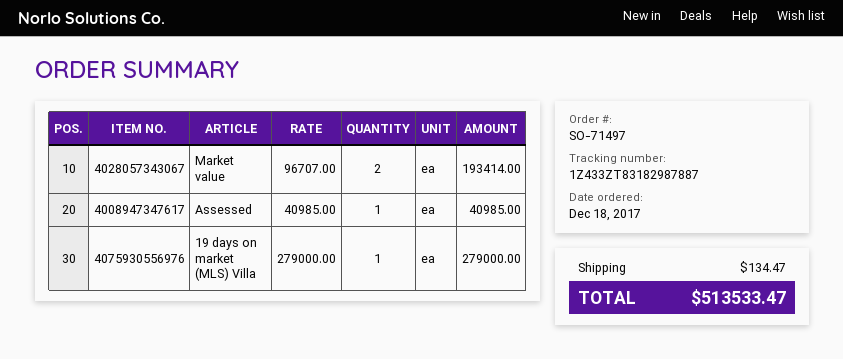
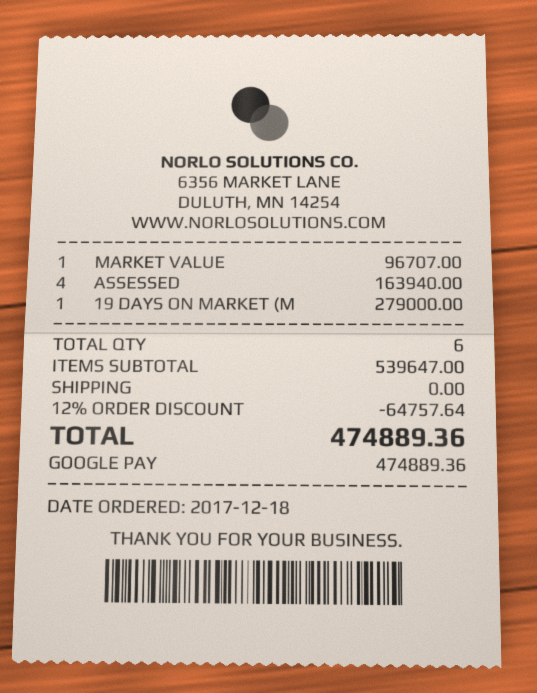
Market value: 2 for 193414.00 -> 1 for 96707.00
Assessed: 1 for 40985.00 -> 4 for 163940.00
discount: none -> 12% = 64757.64
shipping: 134.47 -> 0.00
total: 513533.47 -> 474889.36

